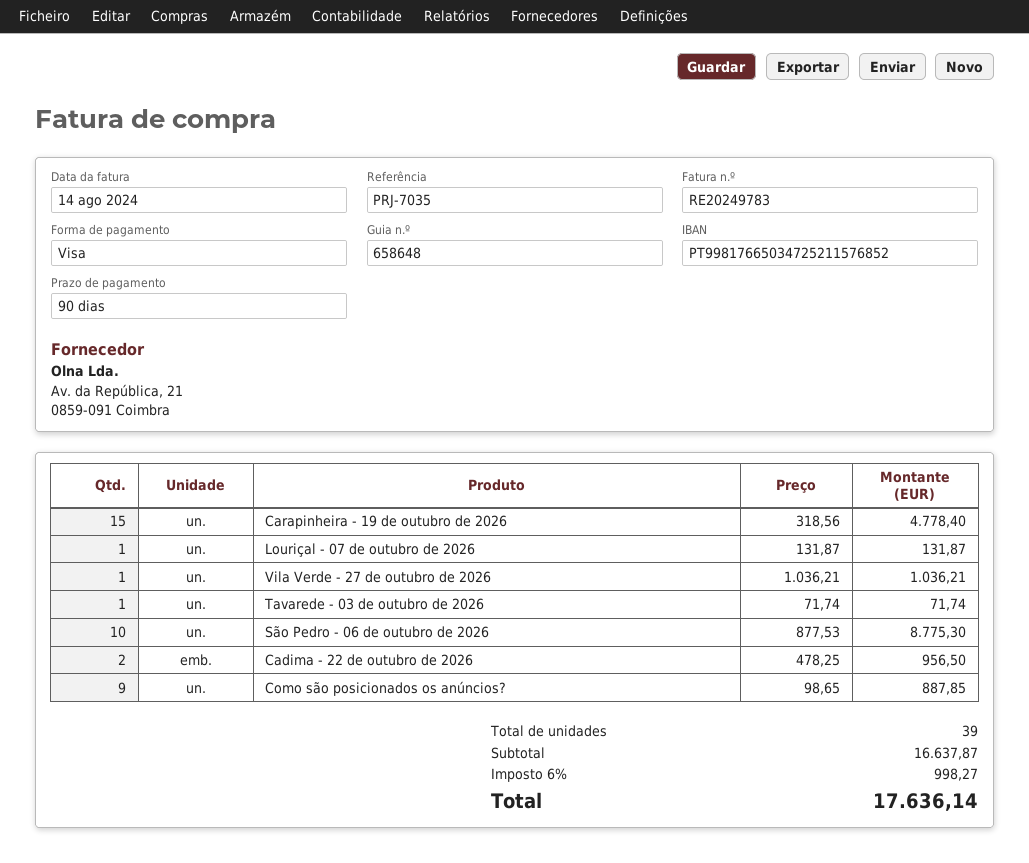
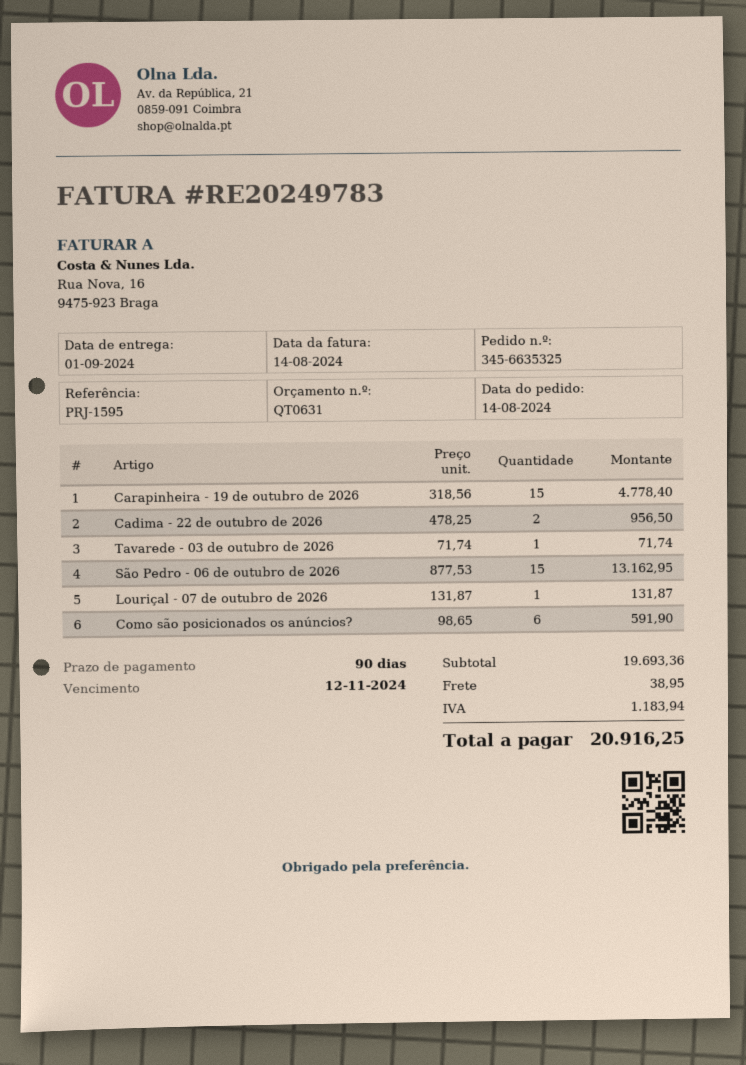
reference: PRJ-7035 -> PRJ-1595
Vila Verde - 27 de outubro de 2026: 1 x 1036.21 = 1036.21 -> none
São Pedro - 06 de outubro de 2026: 10 x 877.53 = 8775.30 -> 15 x 877.53 = 13162.95
Como são posicionados os anúncios?: 9 x 98.65 = 887.85 -> 6 x 98.65 = 591.90
subtotal: 16637.87 -> 19693.36
shipping: none -> 38.95
tax: 998.27 -> 1183.94
total: 17636.14 -> 20916.25

